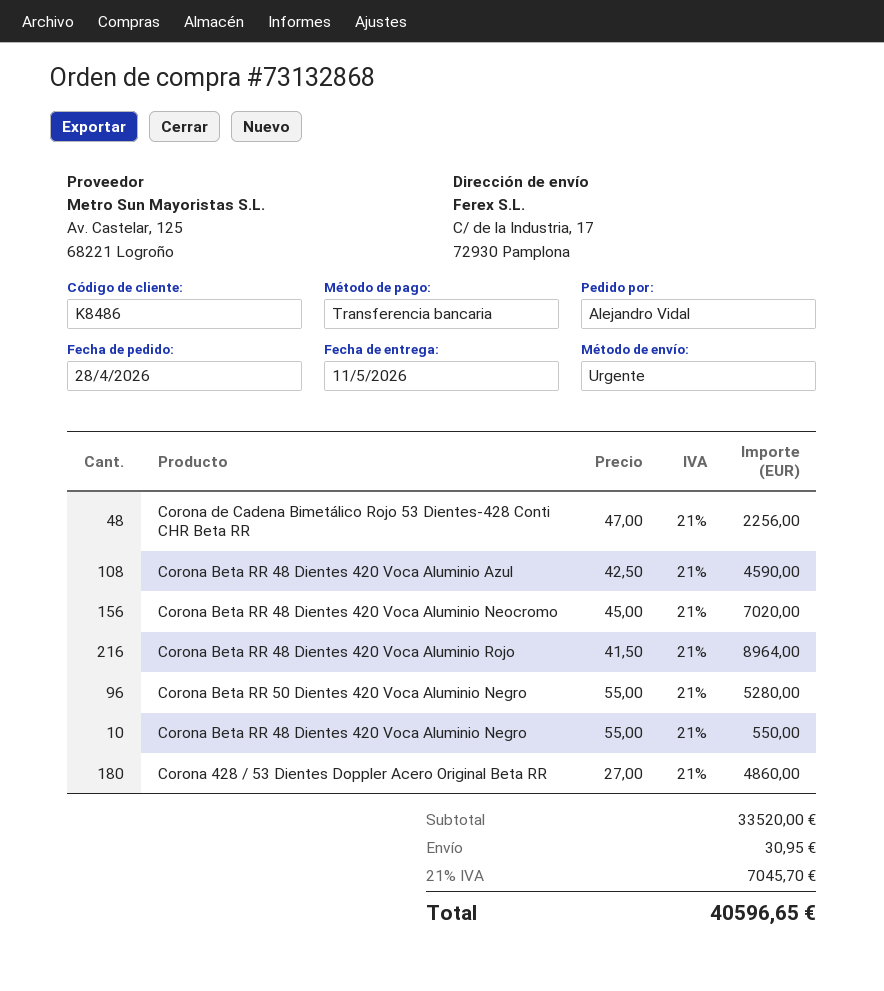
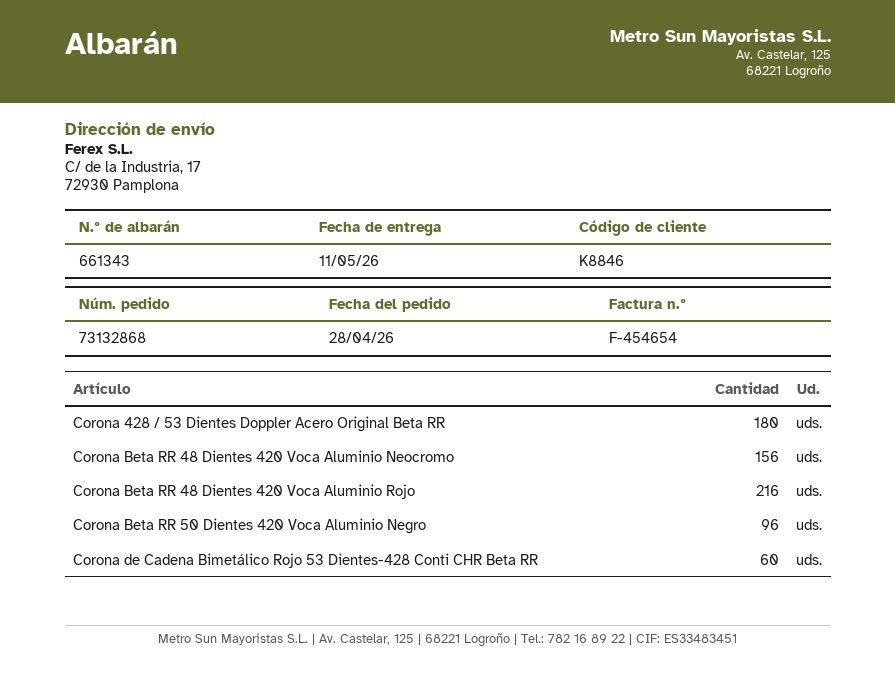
customer number: K8486 -> K8846
Corona de Cadena Bimetálico Rojo 53 Dientes-428 Conti CHR Beta RR: 48 -> 60
Corona Beta RR 48 Dientes 420 Voca Aluminio Azul: 108 -> none
Corona Beta RR 48 Dientes 420 Voca Aluminio Negro: 10 -> none

